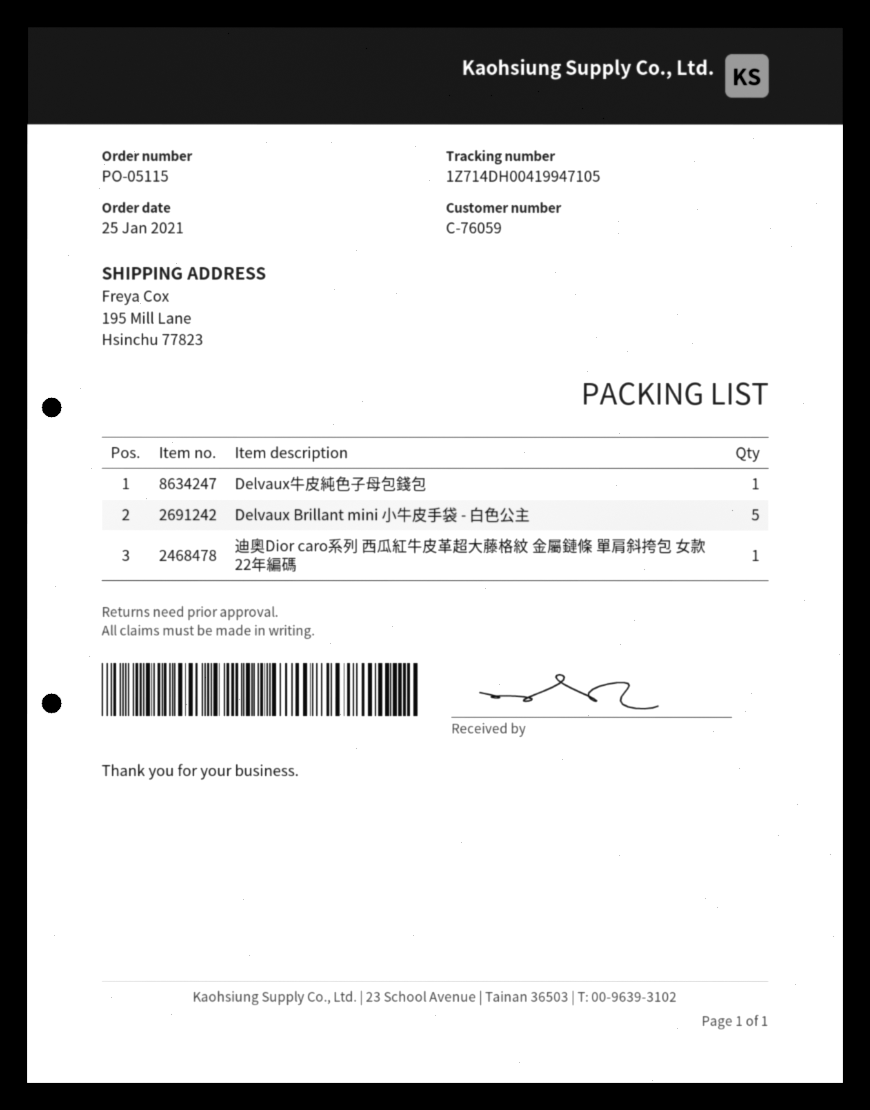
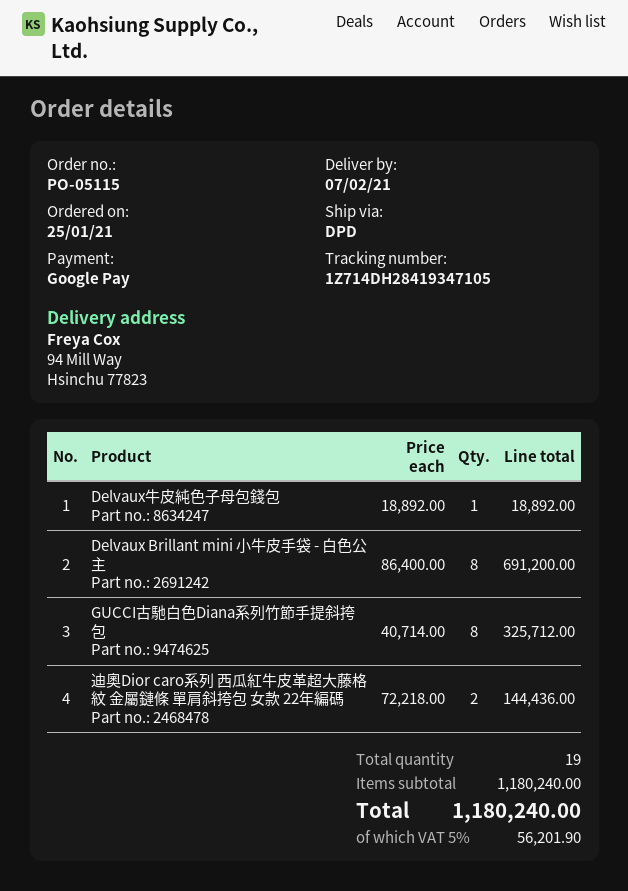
tracking number: 1Z714DH00419947105 -> 1Z714DH28419347105
ship to: 195 Mill Lane, Hsinchu 77823 -> 94 Mill Way, Hsinchu 77823
Delvaux Brillant mini 小牛皮手袋 - 白色公主: 5 -> 8
迪奧Dior caro系列 西瓜紅牛皮革超大藤格紋 金屬鏈條 單肩斜挎包 女款 22年編碼: 1 -> 2
GUCCI古馳白色Diana系列竹節手提斜挎包: none -> 8

